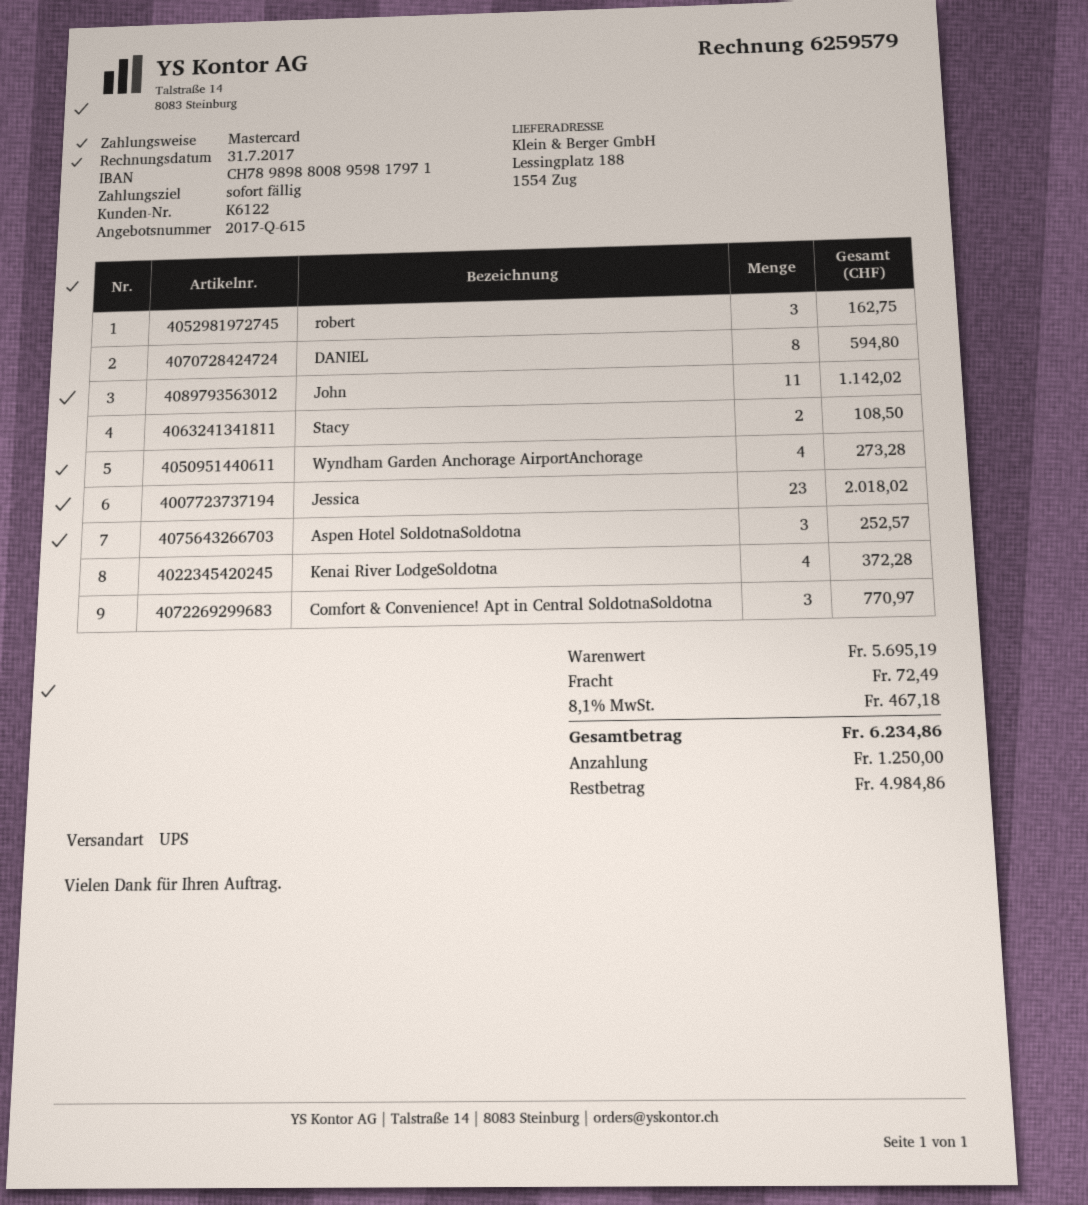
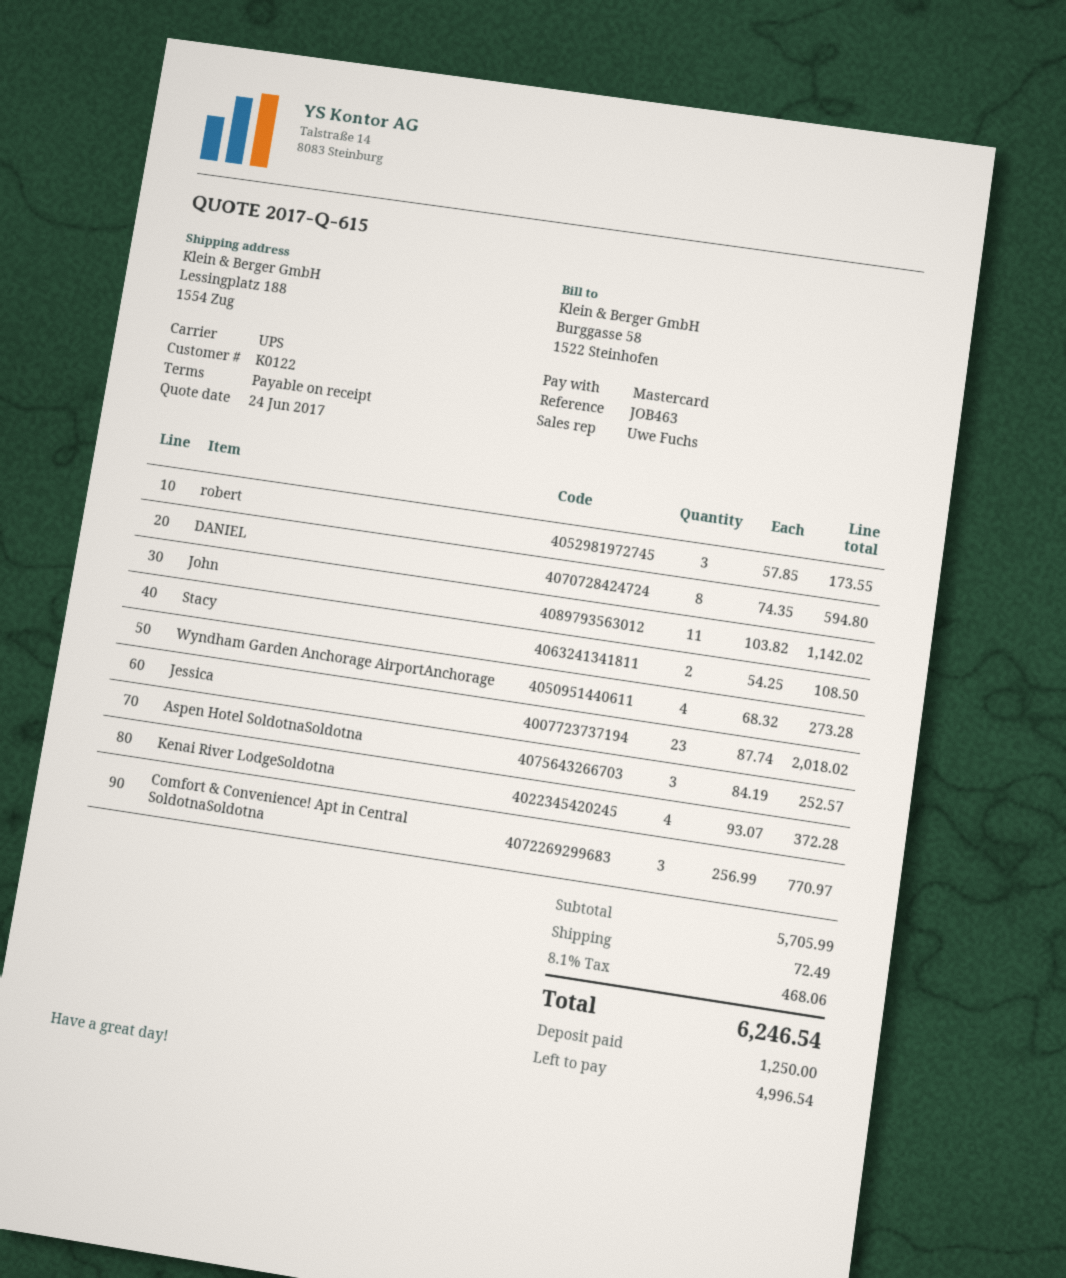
customer number: K6122 -> K0122
robert: 3 for 162.75 -> 3 for 173.55
subtotal: 5695.19 -> 5705.99
tax: 8.1% = 467.18 -> 8.1% = 468.06
total: 6234.86 -> 6246.54
balance: 4984.86 -> 4996.54

